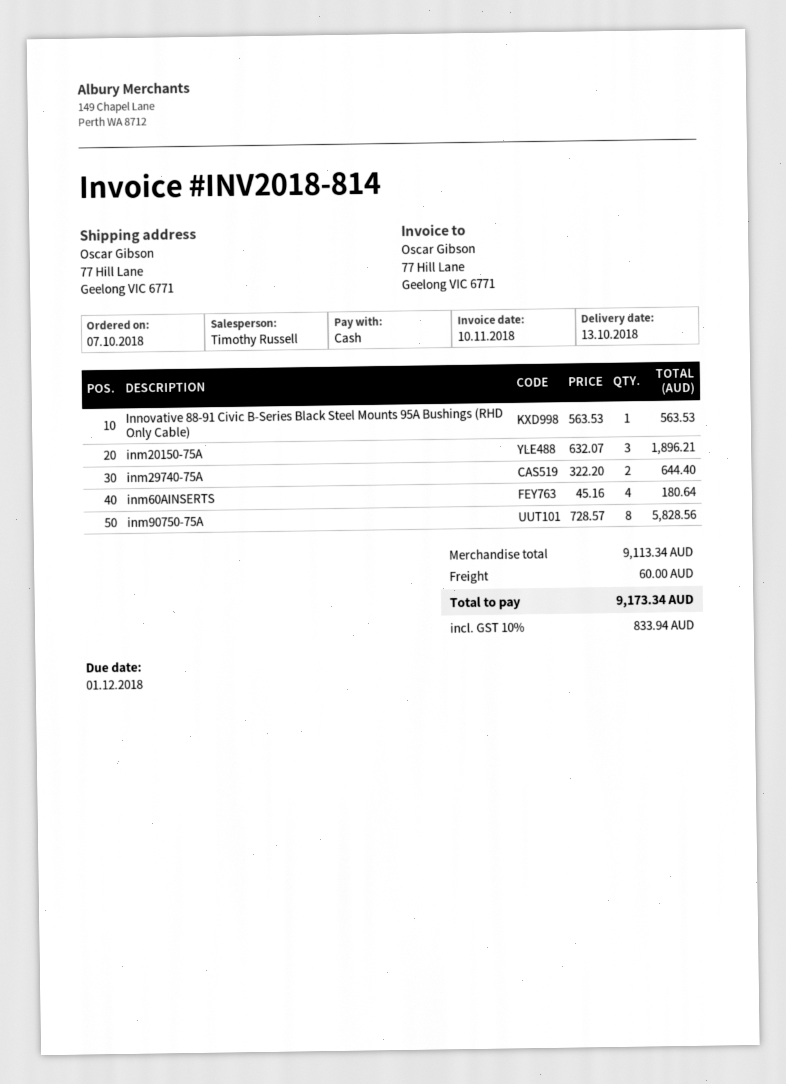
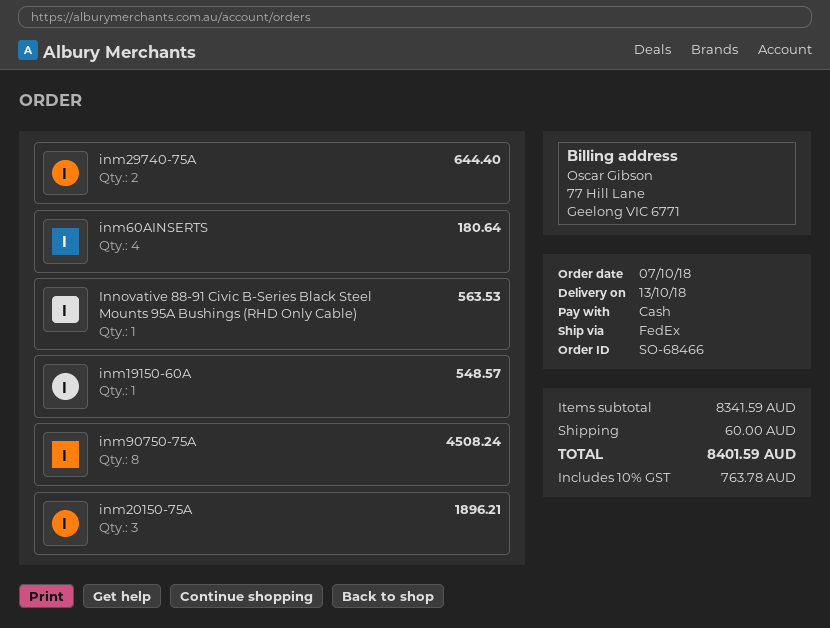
inm90750-75A: 8 for 5828.56 -> 8 for 4508.24
inm19150-60A: none -> 1 for 548.57
subtotal: 9113.34 -> 8341.59
tax: 10% = 833.94 -> 10% = 763.78
total: 9173.34 -> 8401.59

